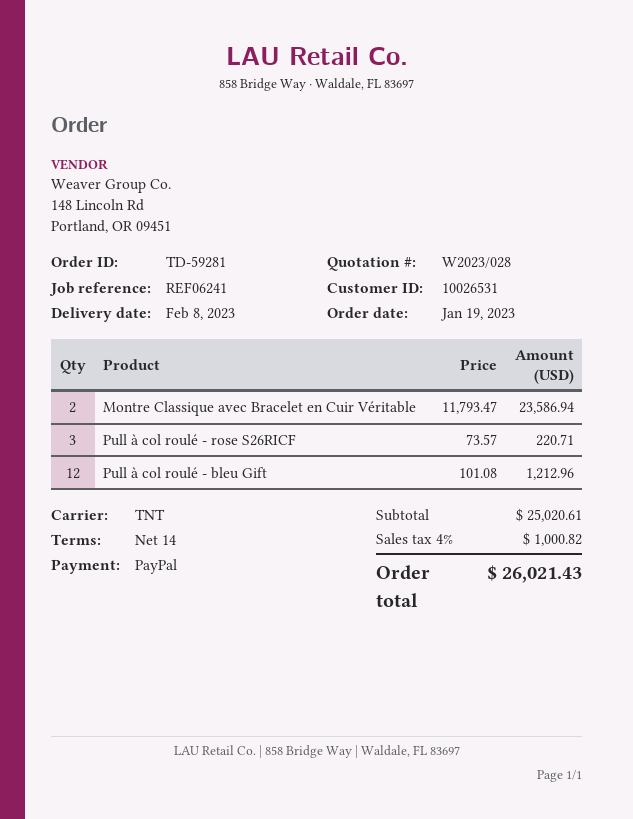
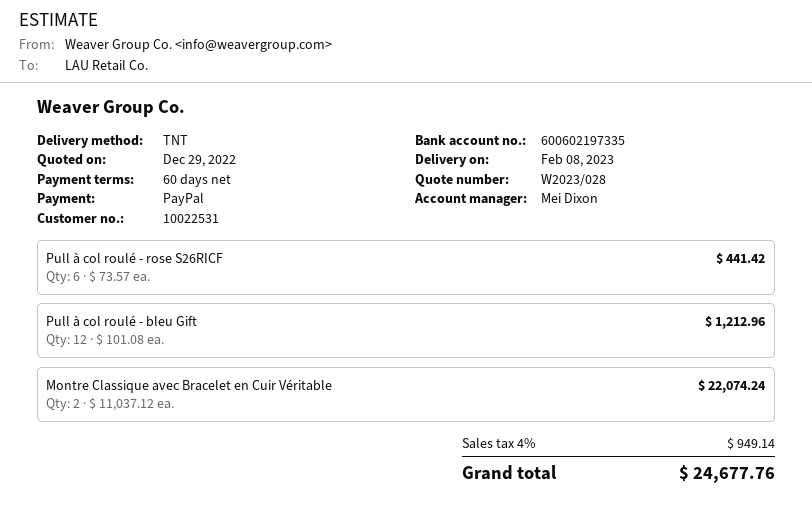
payment terms: 14 days -> 60 days
customer number: 10026531 -> 10022531
Montre Classique avec Bracelet en Cuir Véritable: 2 x 11793.47 = 23586.94 -> 2 x 11037.12 = 22074.24
Pull à col roulé - rose S26RICF: 3 x 73.57 = 220.71 -> 6 x 73.57 = 441.42
tax: 4% = 1000.82 -> 4% = 949.14
total: 26021.43 -> 24677.76

